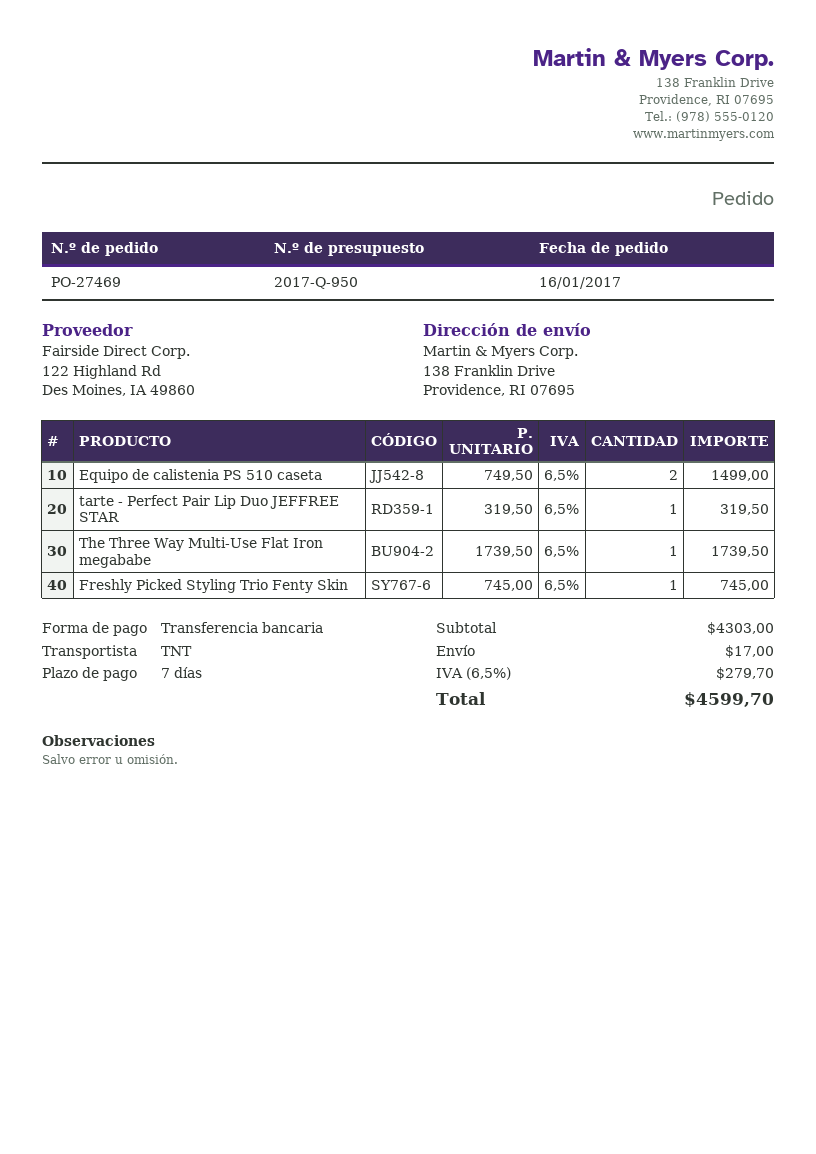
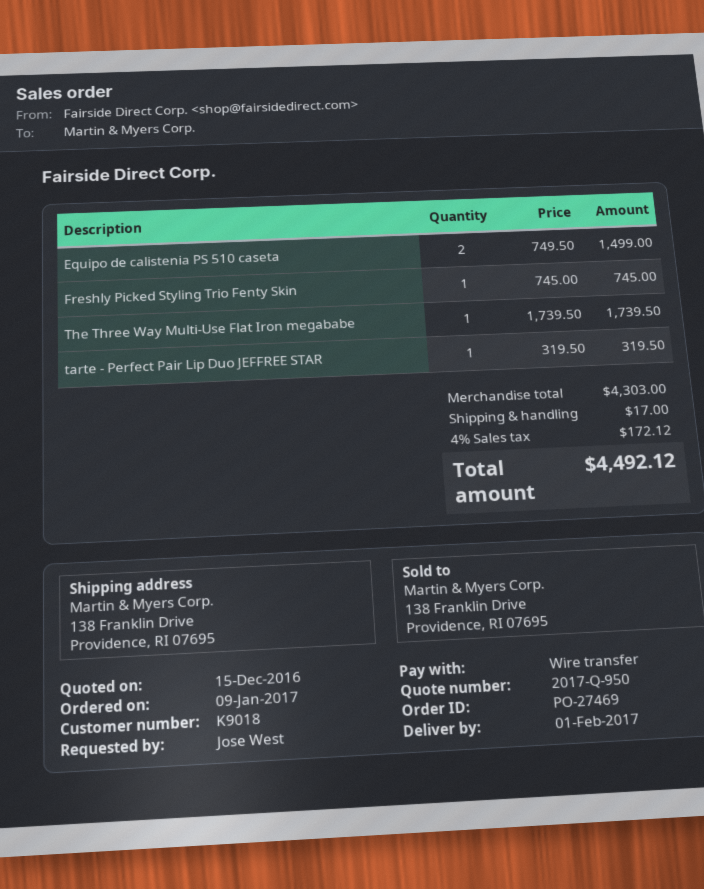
order date: 2017-01-16 -> 2017-01-09
tax: 6.5% = 279.70 -> 4% = 172.12
total: 4599.70 -> 4492.12

